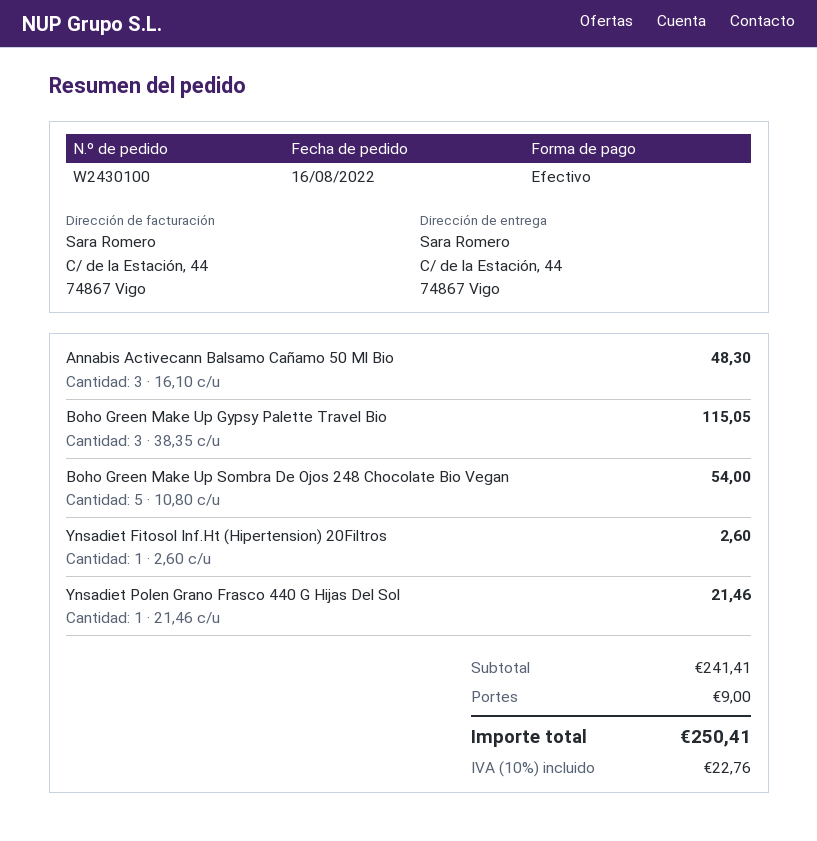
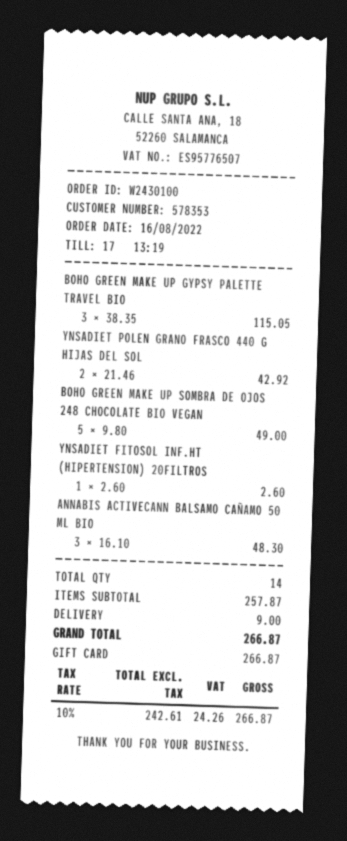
payment method: cash -> gift card
Boho Green Make Up Sombra De Ojos 248 Chocolate Bio Vegan: 5 x 10.80 = 54.00 -> 5 x 9.80 = 49.00
Ynsadiet Polen Grano Frasco 440 G Hijas Del Sol: 1 x 21.46 = 21.46 -> 2 x 21.46 = 42.92
subtotal: 241.41 -> 257.87
tax: 10% = 22.76 -> 10% = 24.26
total: 250.41 -> 266.87

